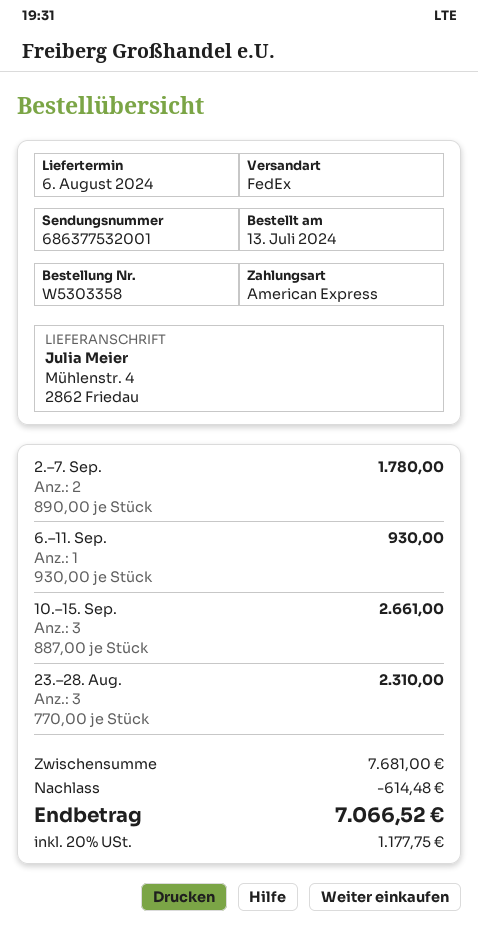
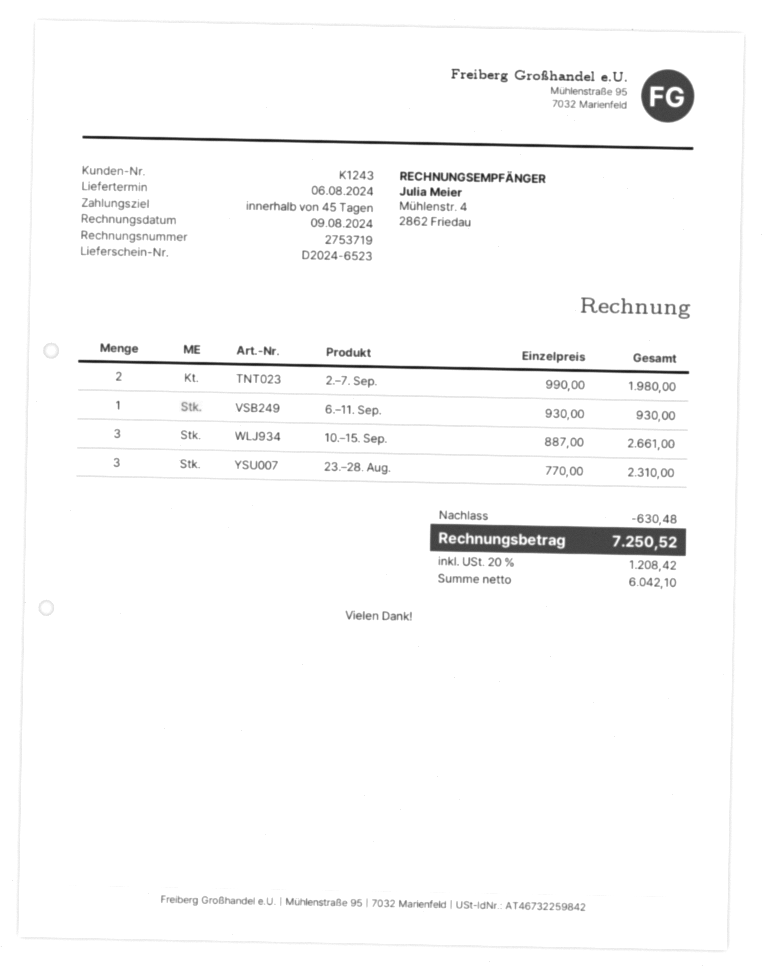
2.–7. Sep.: 2 x 890.00 = 1780.00 -> 2 x 990.00 = 1980.00
discount: 614.48 -> 630.48
tax: 20% = 1177.75 -> 20% = 1208.42
total: 7066.52 -> 7250.52

